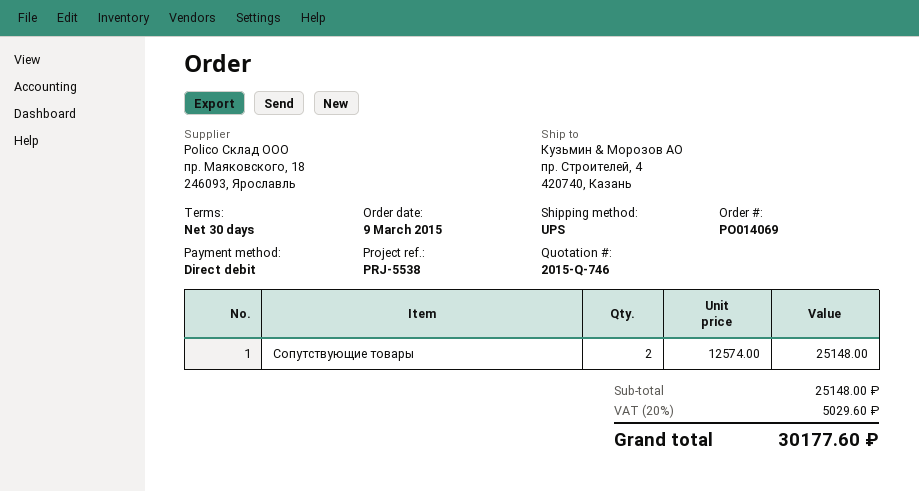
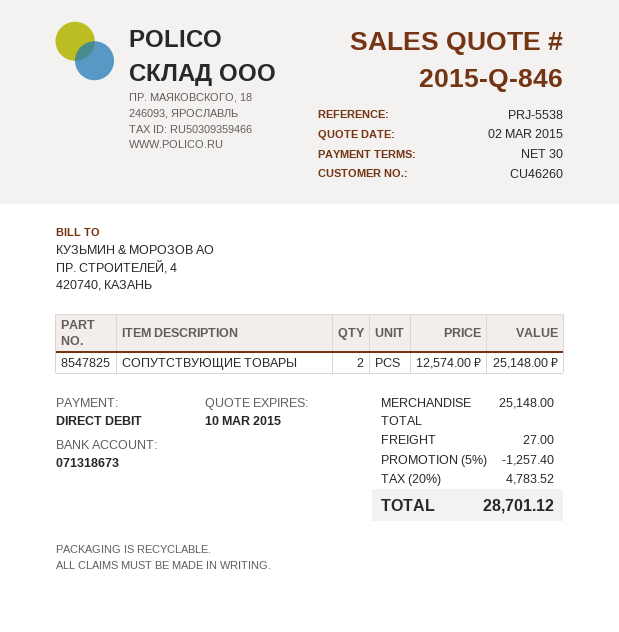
quote number: 2015-Q-746 -> 2015-Q-846
discount: none -> 5% = 1257.40
shipping: none -> 27.00
tax: 20% = 5029.60 -> 20% = 4783.52
total: 30177.60 -> 28701.12

